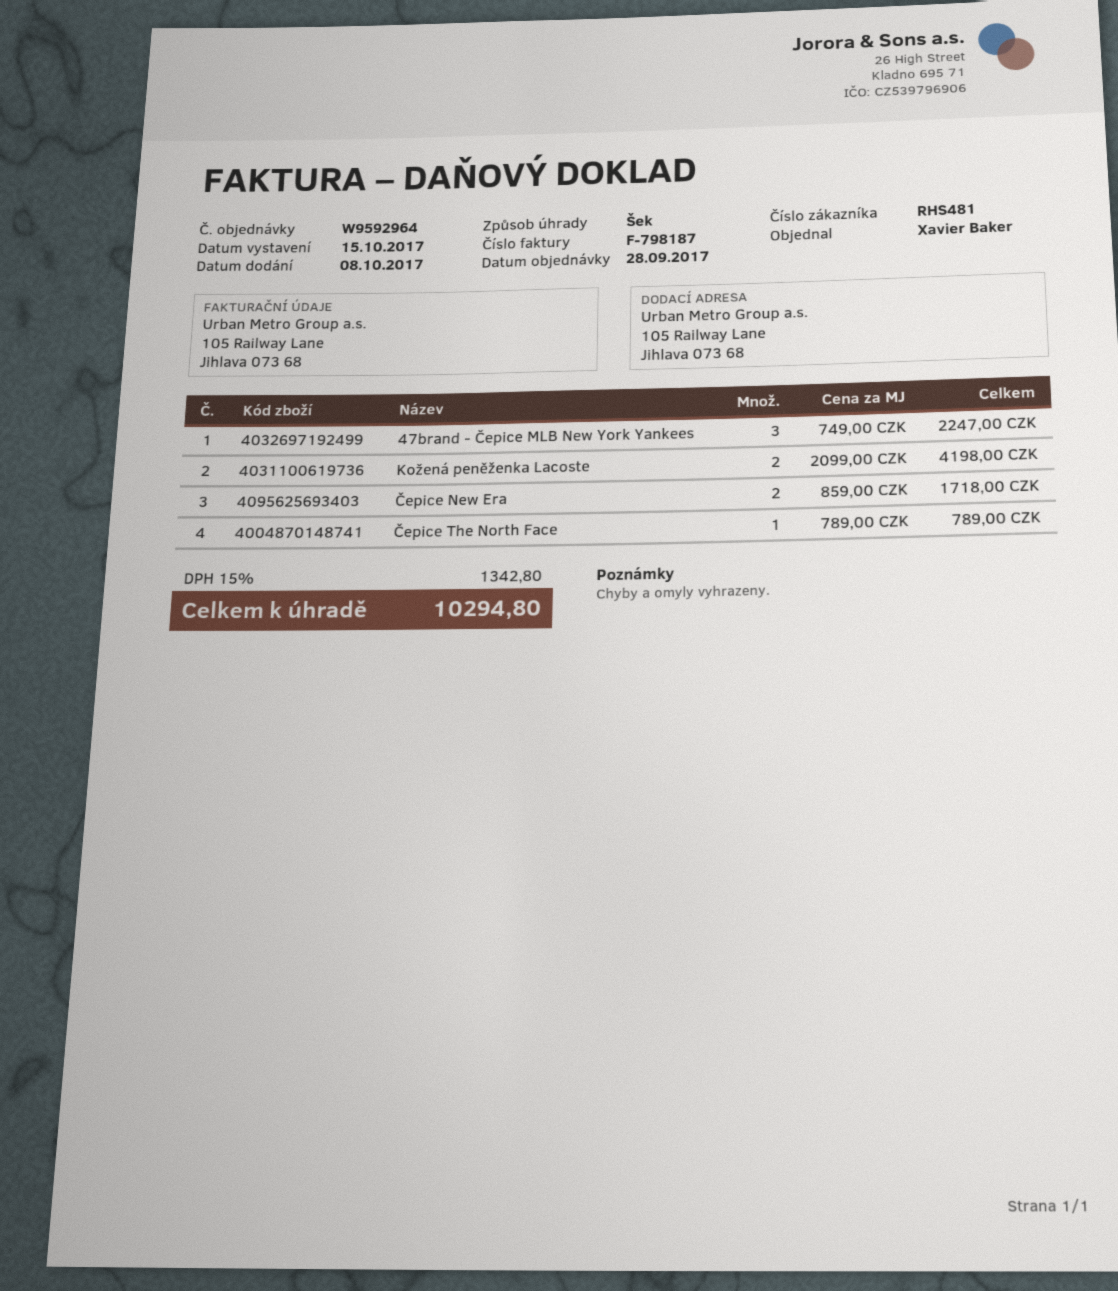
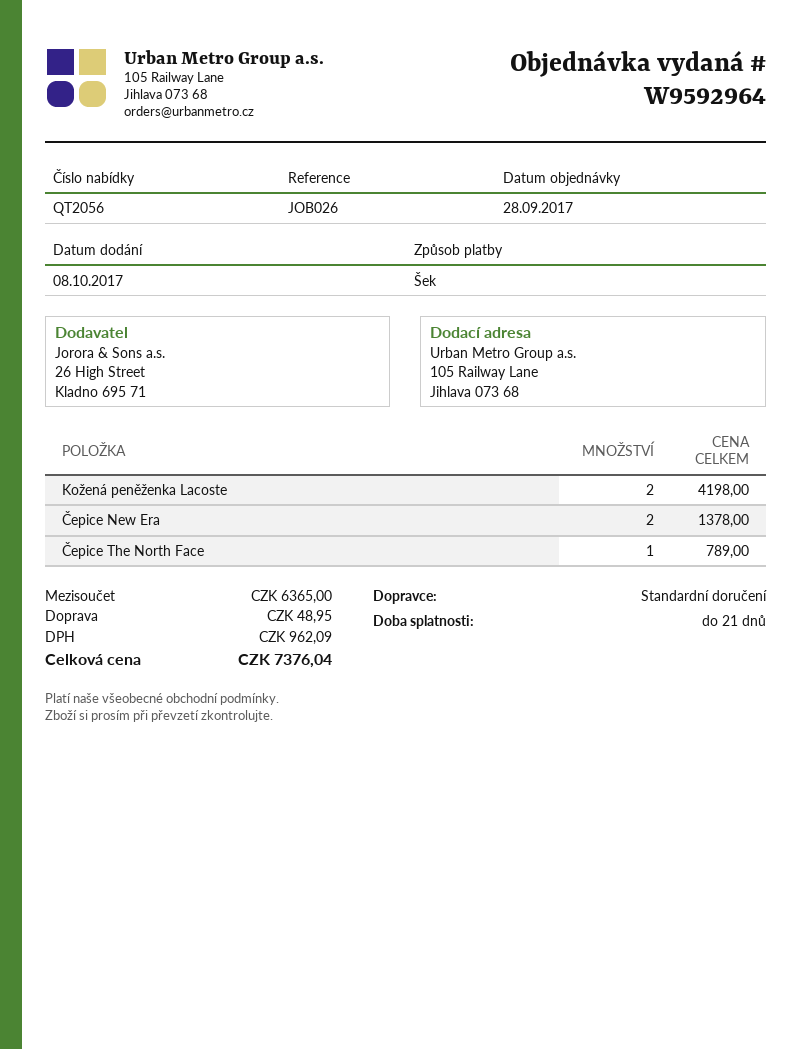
47brand - Čepice MLB New York Yankees: 3 for 2247.00 -> none
Čepice New Era: 2 for 1718.00 -> 2 for 1378.00
shipping: none -> 48.95
tax: 1342.80 -> 962.09
total: 10294.80 -> 7376.04

